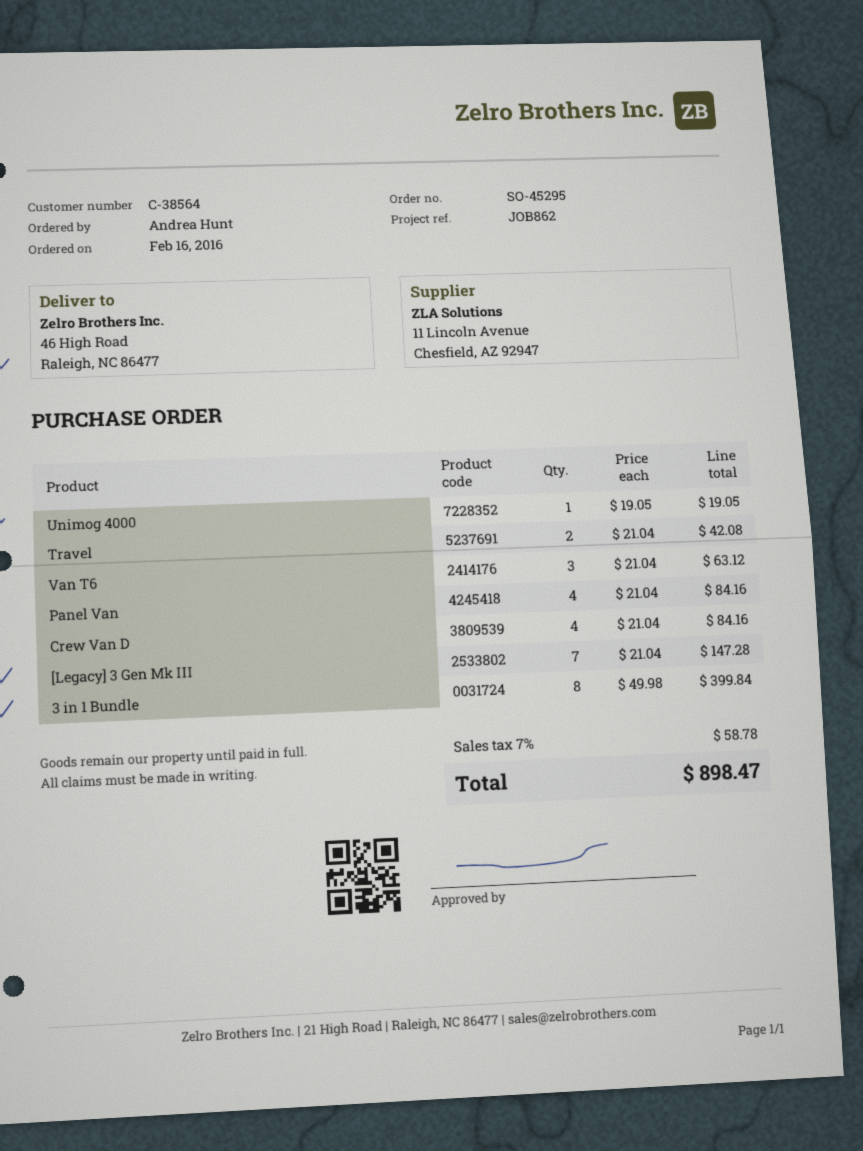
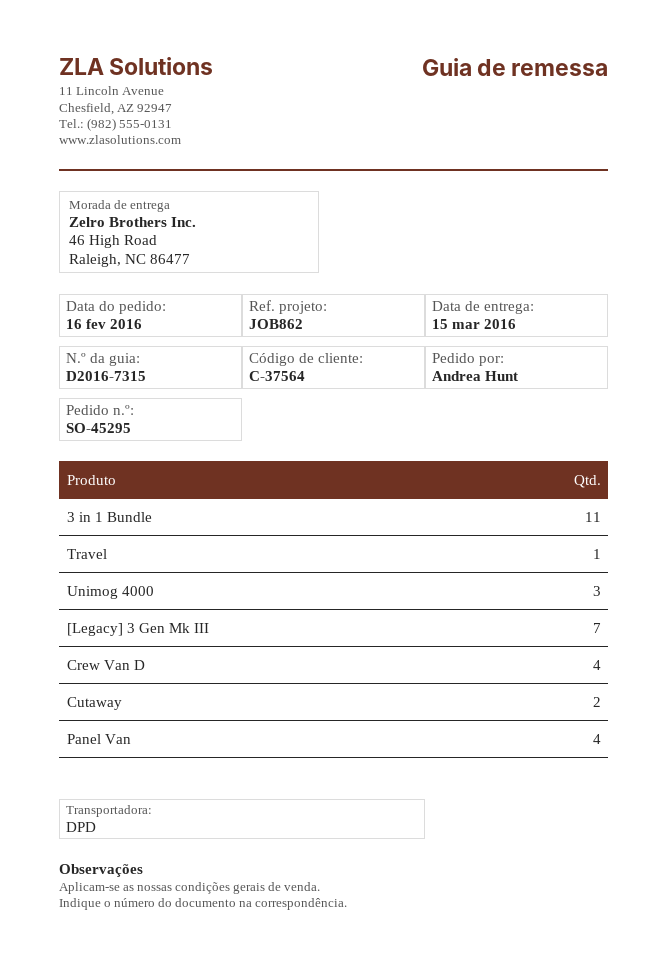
customer number: C-38564 -> C-37564
Unimog 4000: 1 -> 3
Travel: 2 -> 1
Van T6: 3 -> none
3 in 1 Bundle: 8 -> 11
Cutaway: none -> 2

